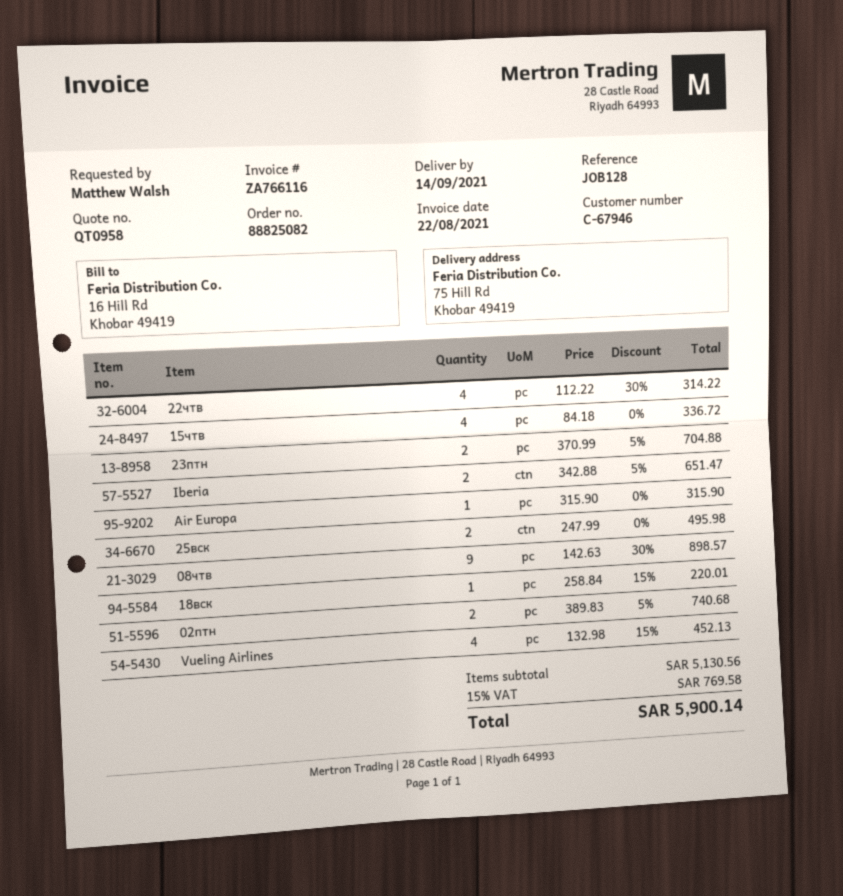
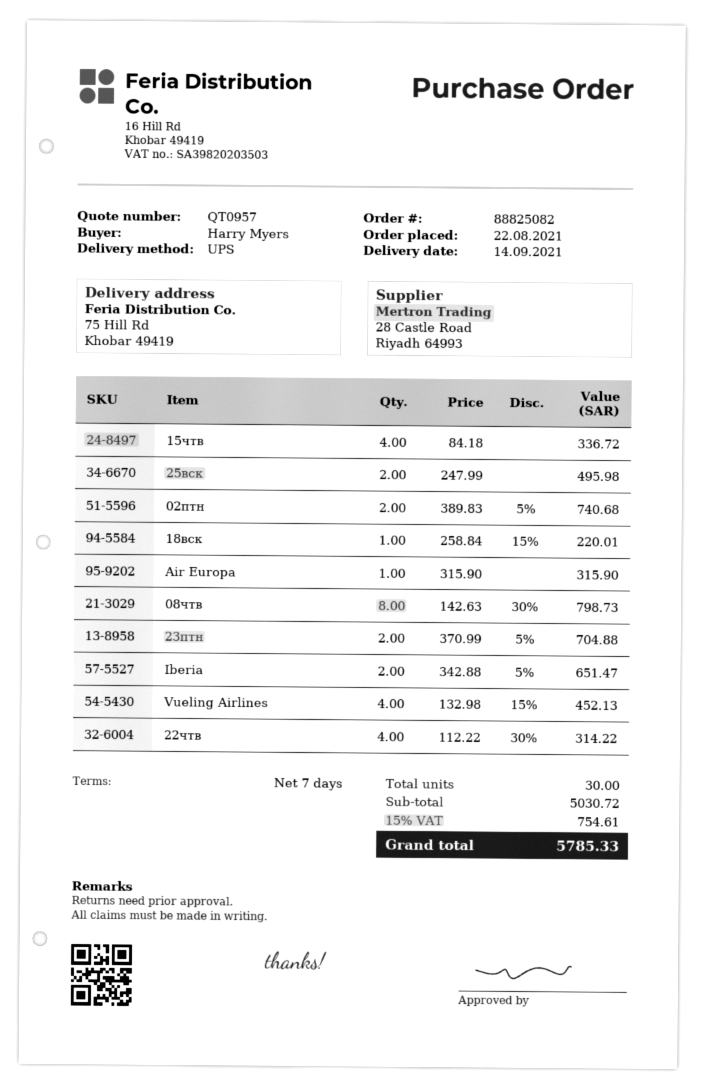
quote number: QT0958 -> QT0957
ordered by: Matthew Walsh -> Harry Myers
08чтв: 9 x 142.63 - 30% = 898.57 -> 8 x 142.63 - 30% = 798.73
subtotal: 5130.56 -> 5030.72
tax: 15% = 769.58 -> 15% = 754.61
total: 5900.14 -> 5785.33

